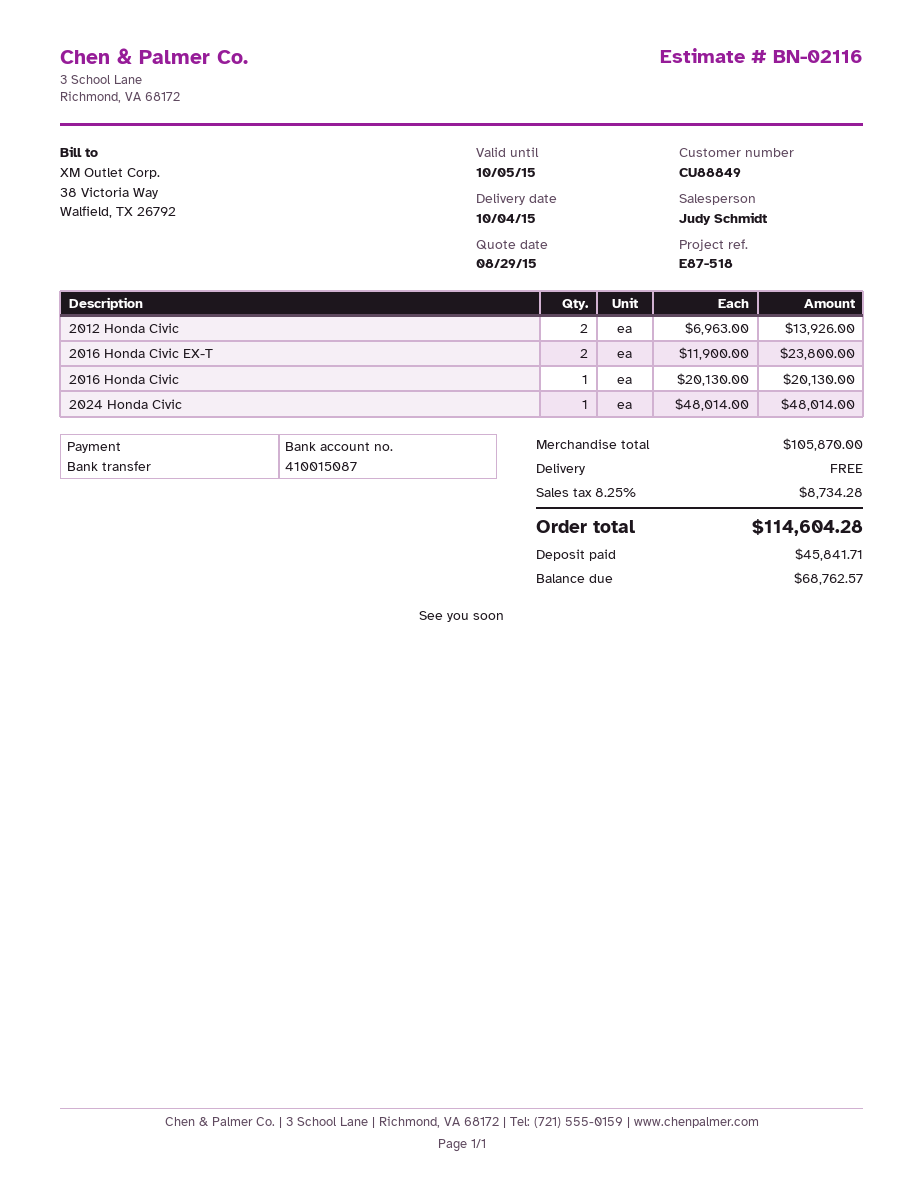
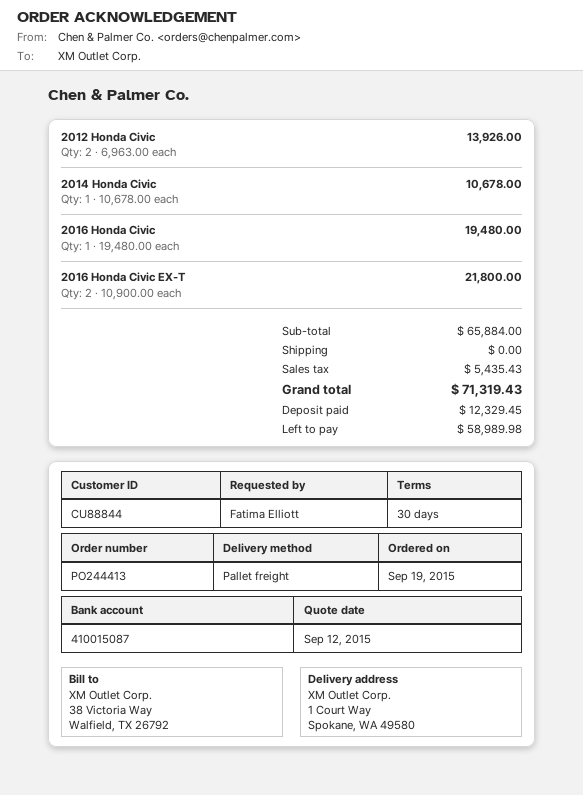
quote date: 2015-08-29 -> 2015-09-12
customer number: CU88849 -> CU88844
2016 Honda Civic EX-T: 2 x 11900.00 = 23800.00 -> 2 x 10900.00 = 21800.00
2016 Honda Civic: 1 x 20130.00 = 20130.00 -> 1 x 19480.00 = 19480.00
2024 Honda Civic: 1 x 48014.00 = 48014.00 -> none
2014 Honda Civic: none -> 1 x 10678.00 = 10678.00
subtotal: 105870.00 -> 65884.00
tax: 8734.28 -> 5435.43
total: 114604.28 -> 71319.43
deposit: 45841.71 -> 12329.45
balance: 68762.57 -> 58989.98

